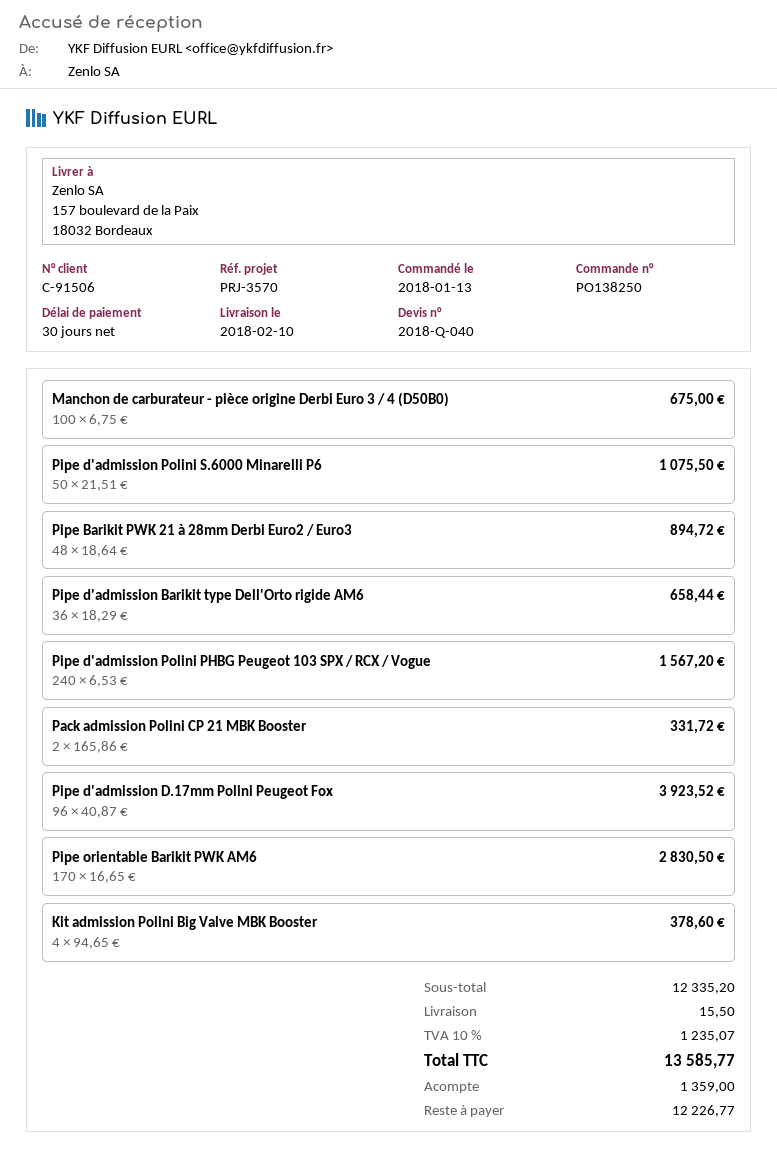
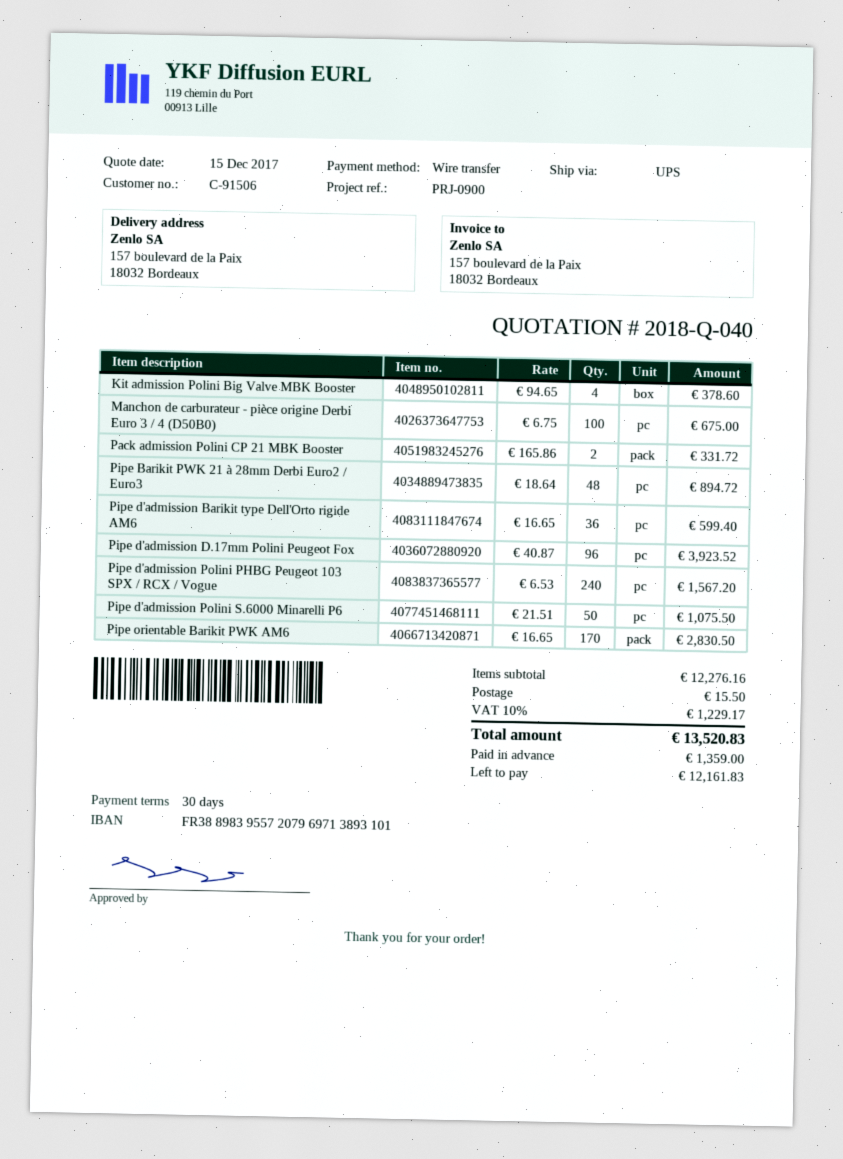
reference: PRJ-3570 -> PRJ-0900
Pipe d'admission Barikit type Dell'Orto rigide AM6: 36 x 18.29 = 658.44 -> 36 x 16.65 = 599.40
subtotal: 12335.20 -> 12276.16
tax: 10% = 1235.07 -> 10% = 1229.17
total: 13585.77 -> 13520.83
balance: 12226.77 -> 12161.83

